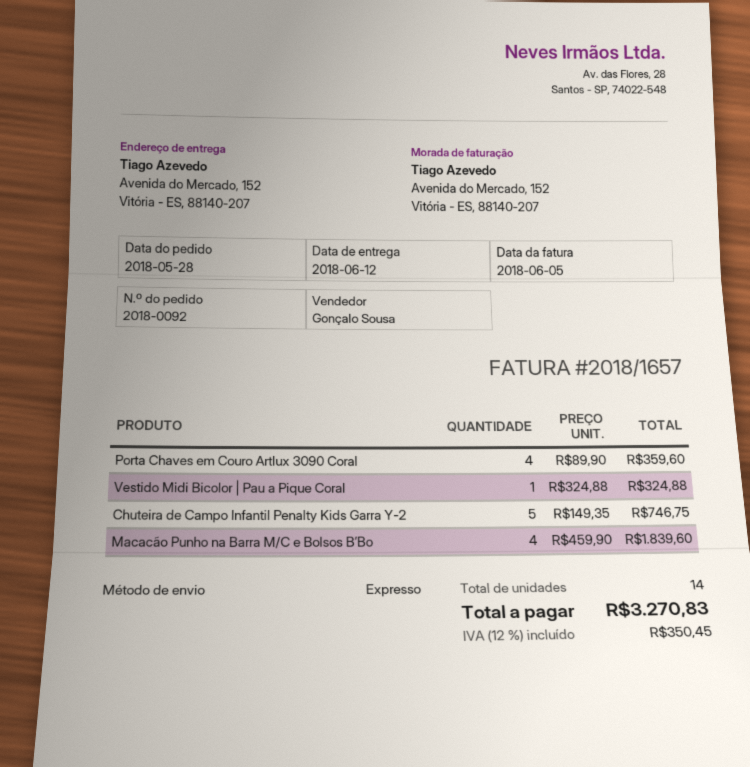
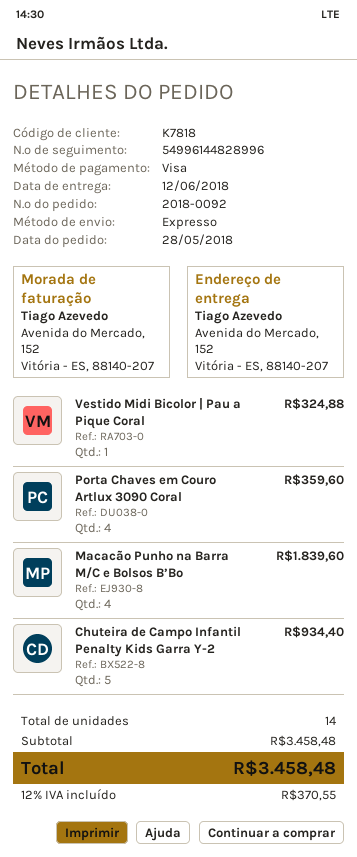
Chuteira de Campo Infantil Penalty Kids Garra Y-2: 5 for 746.75 -> 5 for 934.40
tax: 12% = 350.45 -> 12% = 370.55
total: 3270.83 -> 3458.48

